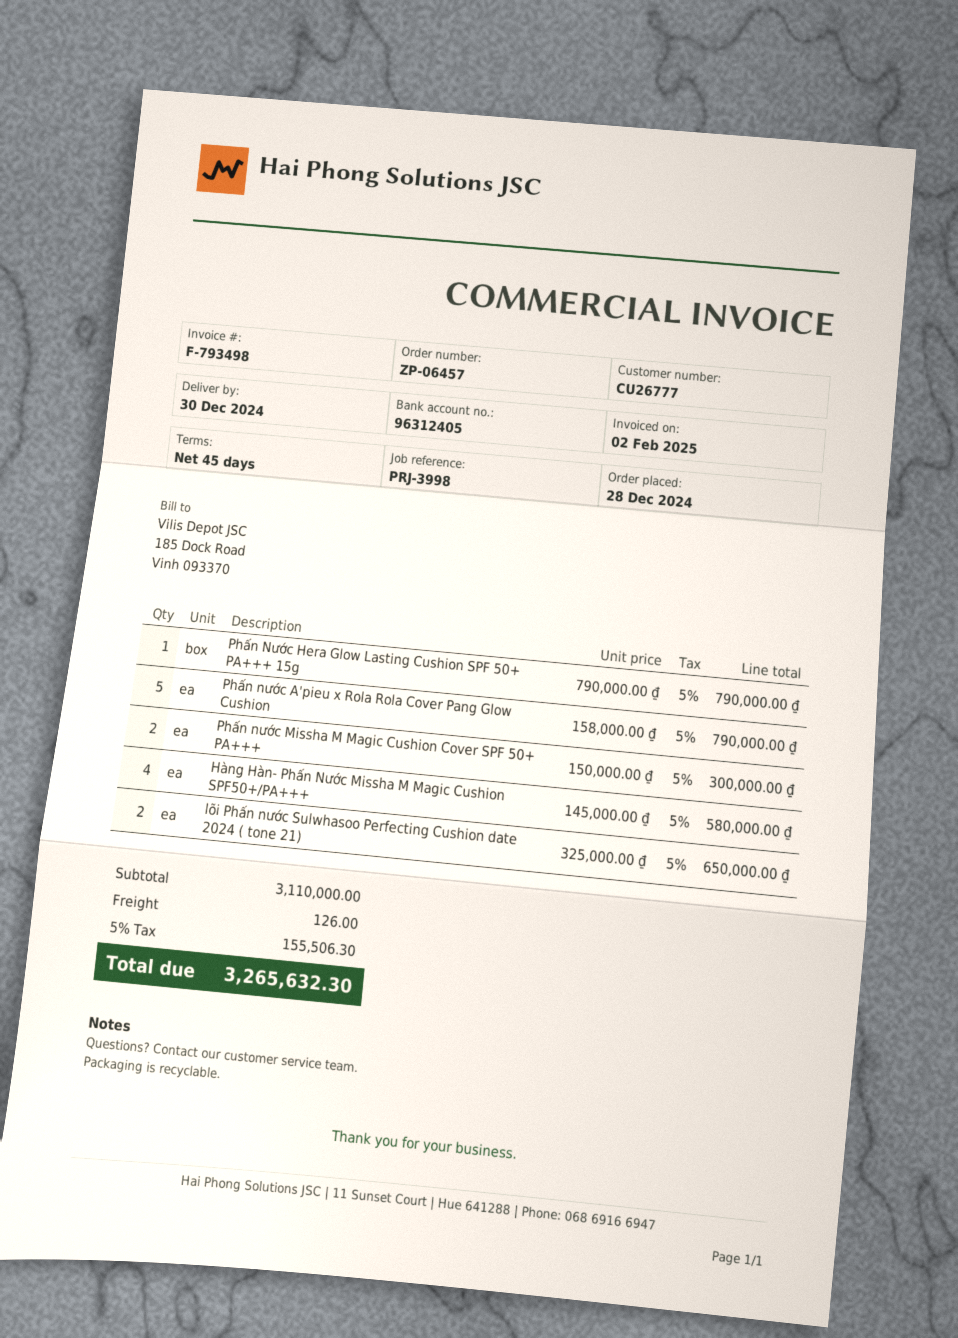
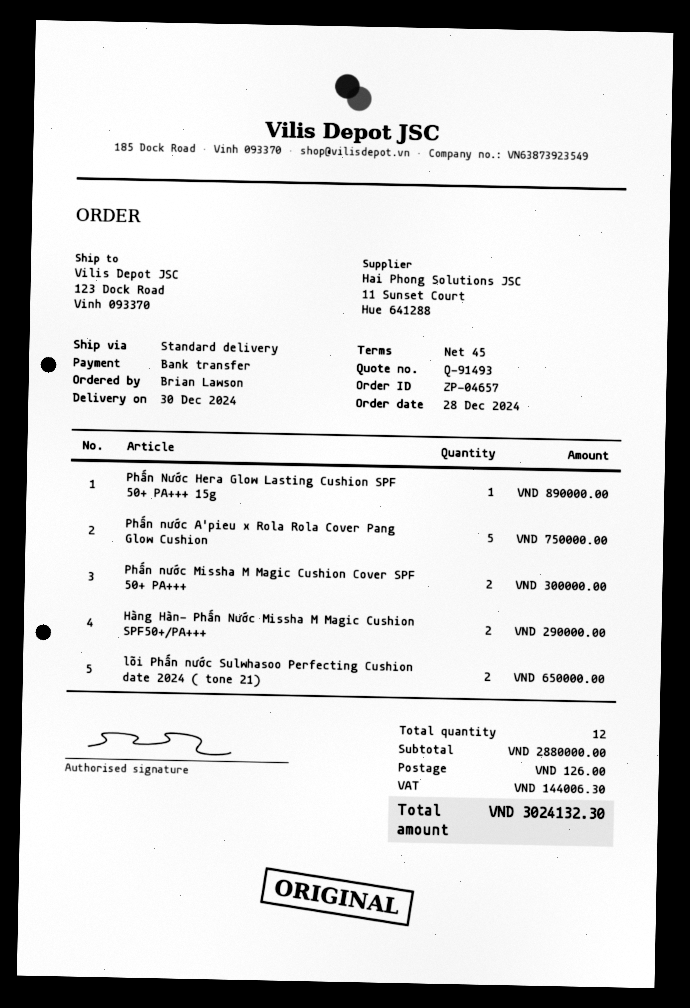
order number: ZP-06457 -> ZP-04657
Phấn Nước Hera Glow Lasting Cushion SPF 50+ PA+++ 15g: 1 for 790000.00 -> 1 for 890000.00
Phấn nước A'pieu x Rola Rola Cover Pang Glow Cushion: 5 for 790000.00 -> 5 for 750000.00
Hàng Hàn- Phấn Nước Missha M Magic Cushion SPF50+/PA+++: 4 for 580000.00 -> 2 for 290000.00
subtotal: 3110000.00 -> 2880000.00
tax: 155506.30 -> 144006.30
total: 3265632.30 -> 3024132.30

